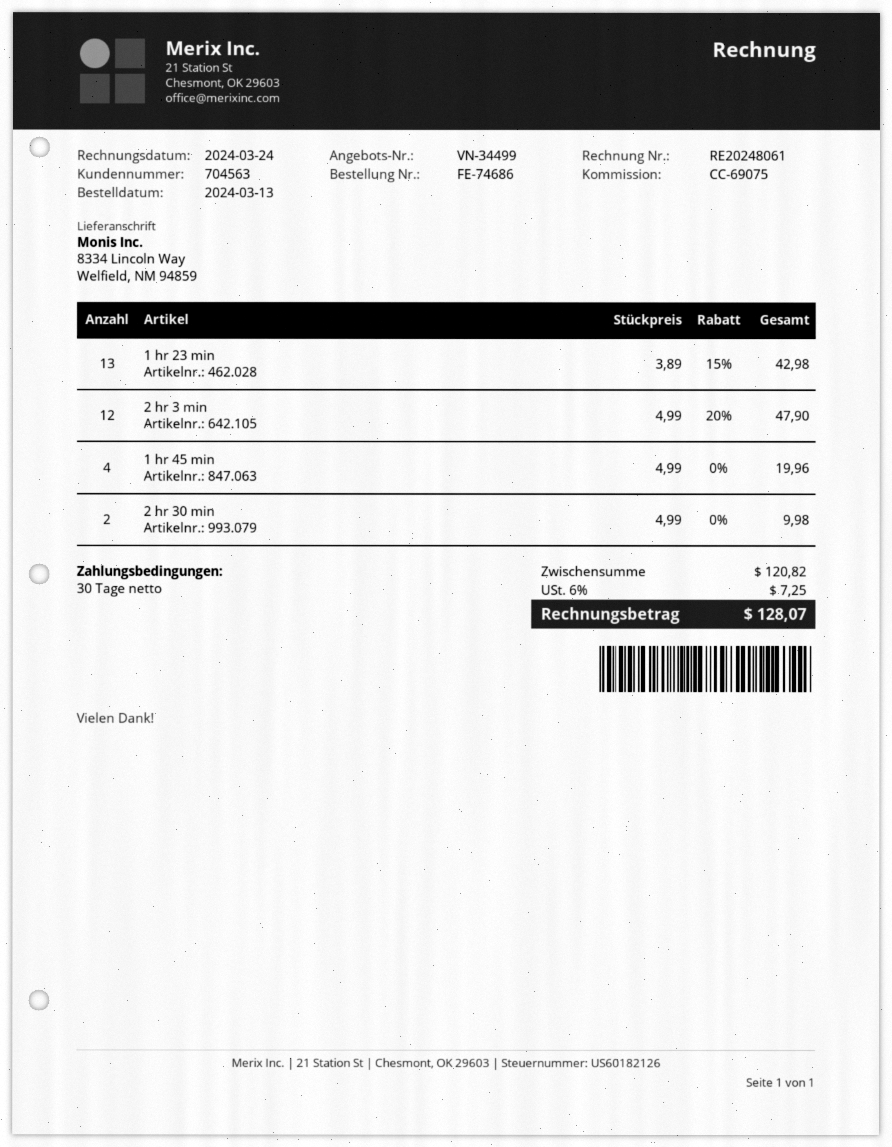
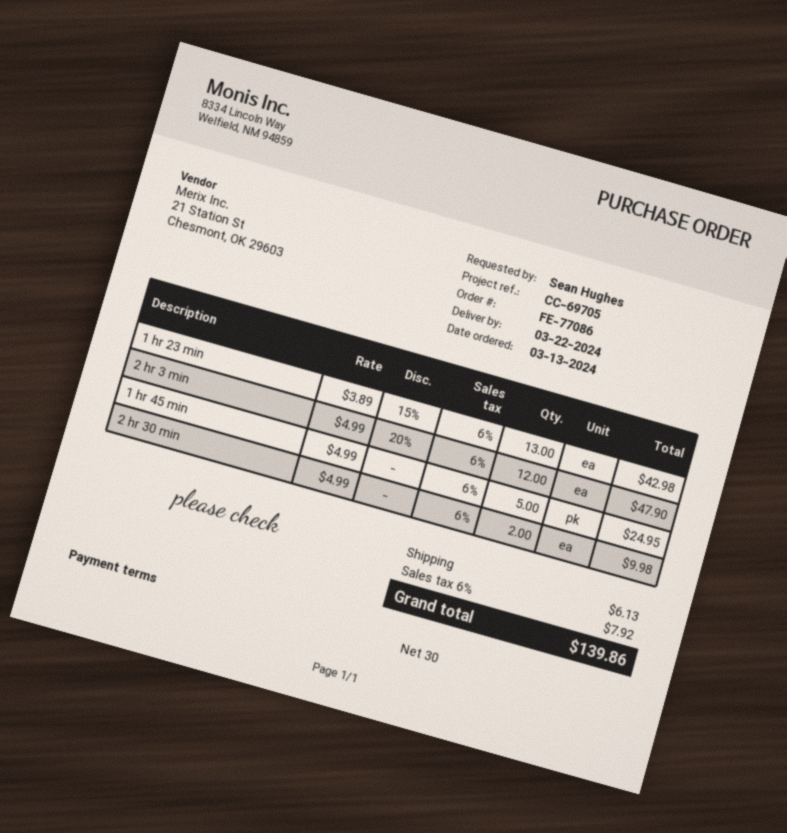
order number: FE-74686 -> FE-77086
reference: CC-69075 -> CC-69705
1 hr 45 min: 4 x 4.99 = 19.96 -> 5 x 4.99 = 24.95
shipping: none -> 6.13
tax: 6% = 7.25 -> 6% = 7.92
total: 128.07 -> 139.86

